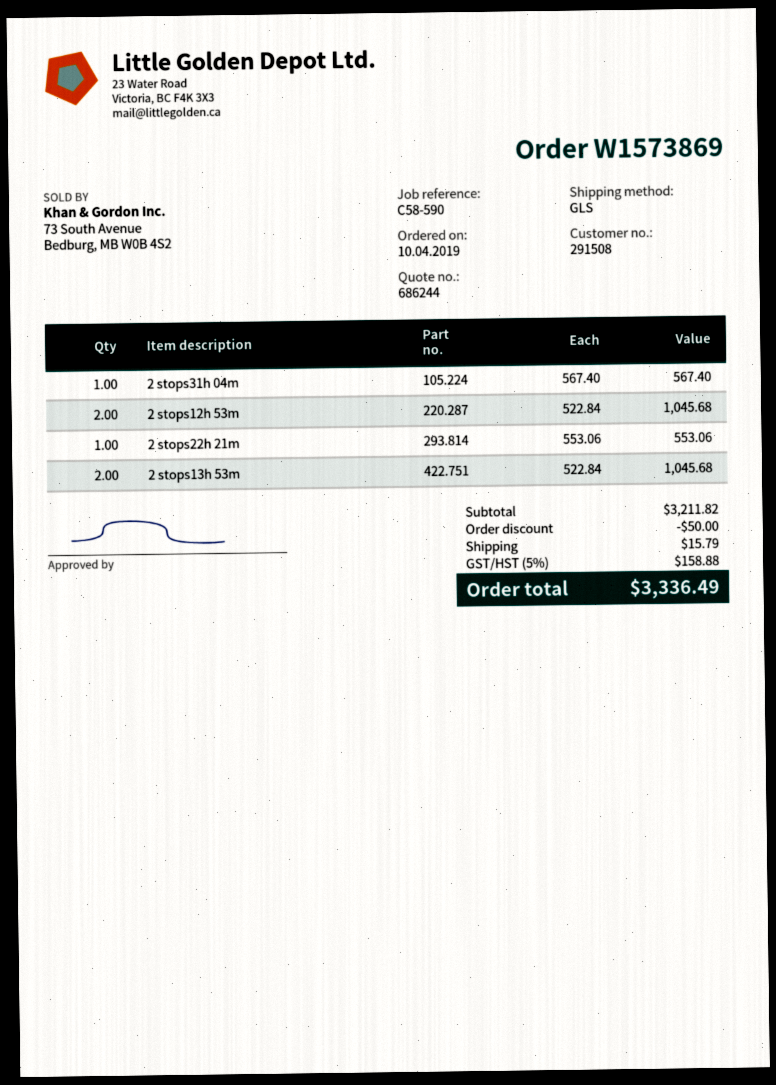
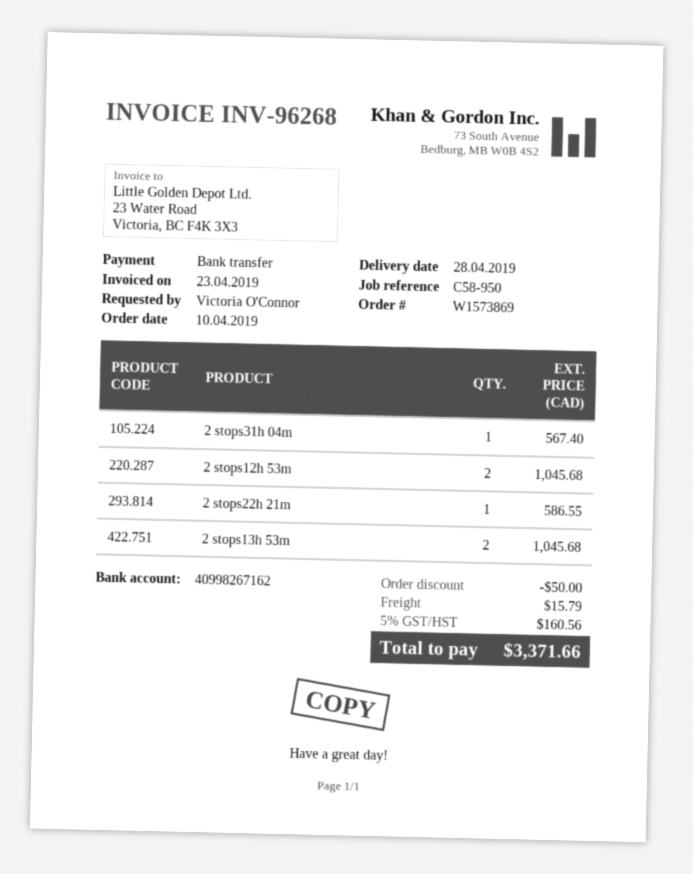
reference: C58-590 -> C58-950
2 stops22h 21m: 1 for 553.06 -> 1 for 586.55
tax: 5% = 158.88 -> 5% = 160.56
total: 3336.49 -> 3371.66

